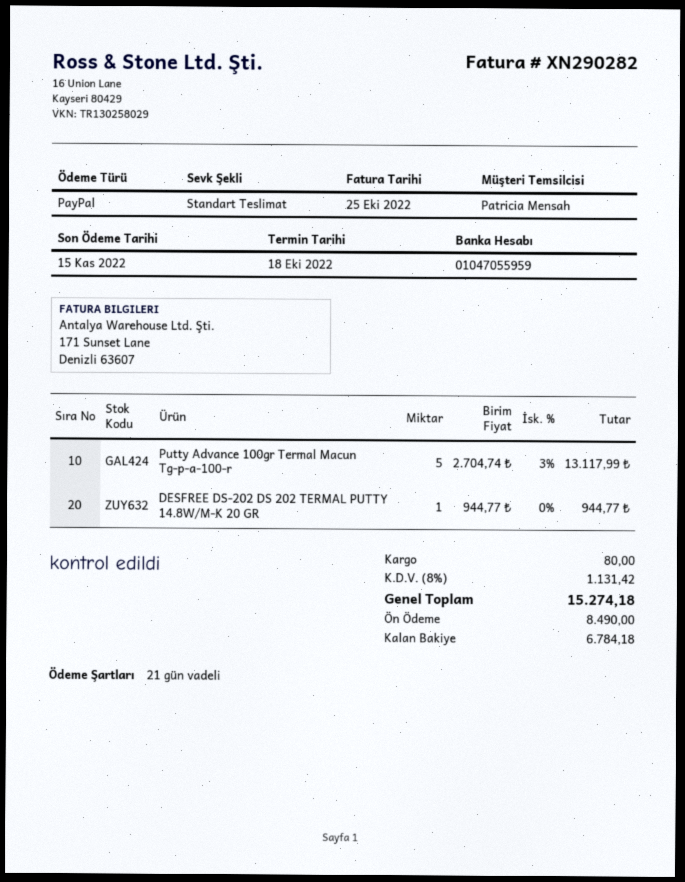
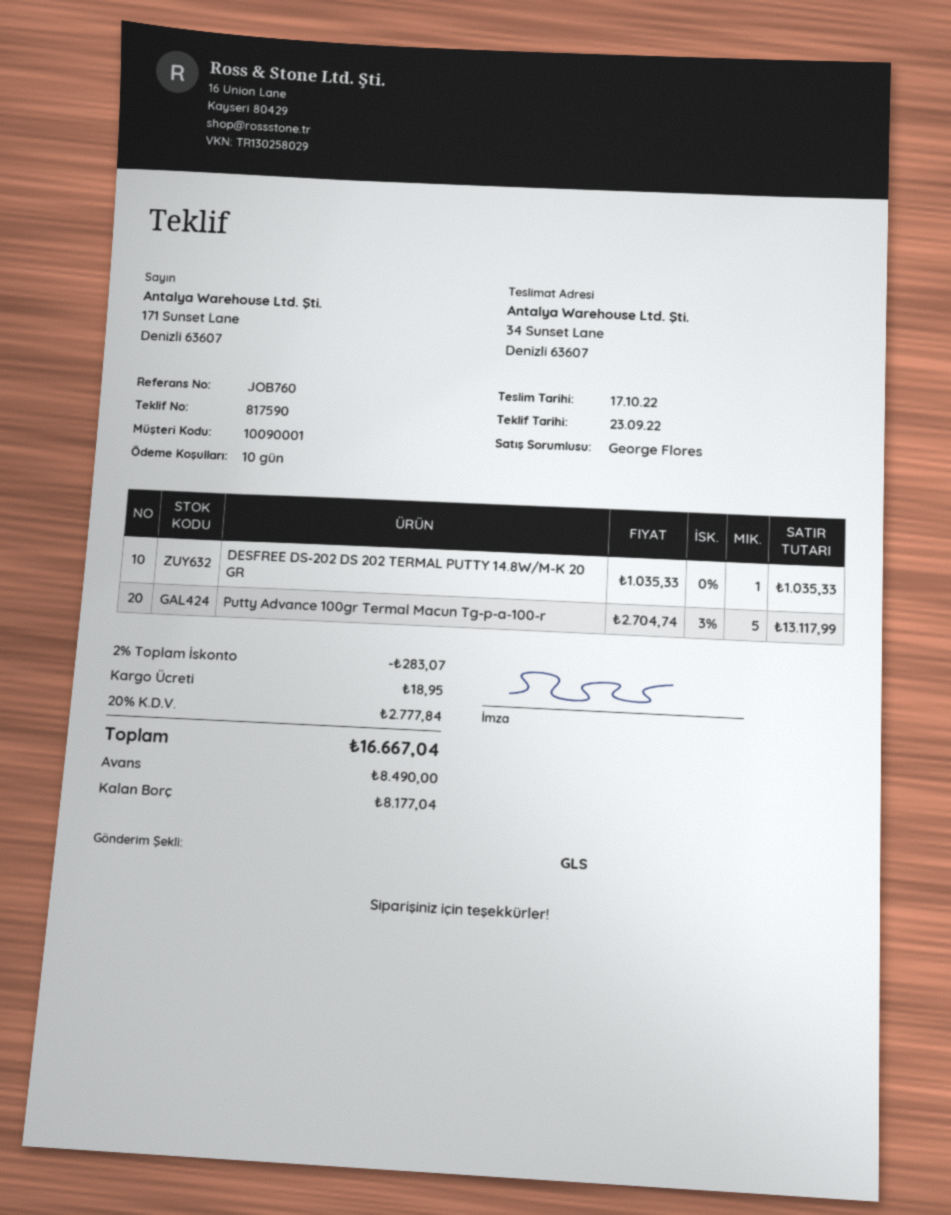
delivery date: 2022-10-18 -> 2022-10-17
payment terms: 21 days -> 10 days
sales rep: Patricia Mensah -> George Flores
shipping method: standard -> GLS
DESFREE DS-202 DS 202 TERMAL PUTTY 14.8W/M-K 20 GR: 1 x 944.77 = 944.77 -> 1 x 1035.33 = 1035.33
discount: none -> 2% = 283.07
shipping: 80.00 -> 18.95
tax: 8% = 1131.42 -> 20% = 2777.84
total: 15274.18 -> 16667.04
balance: 6784.18 -> 8177.04

